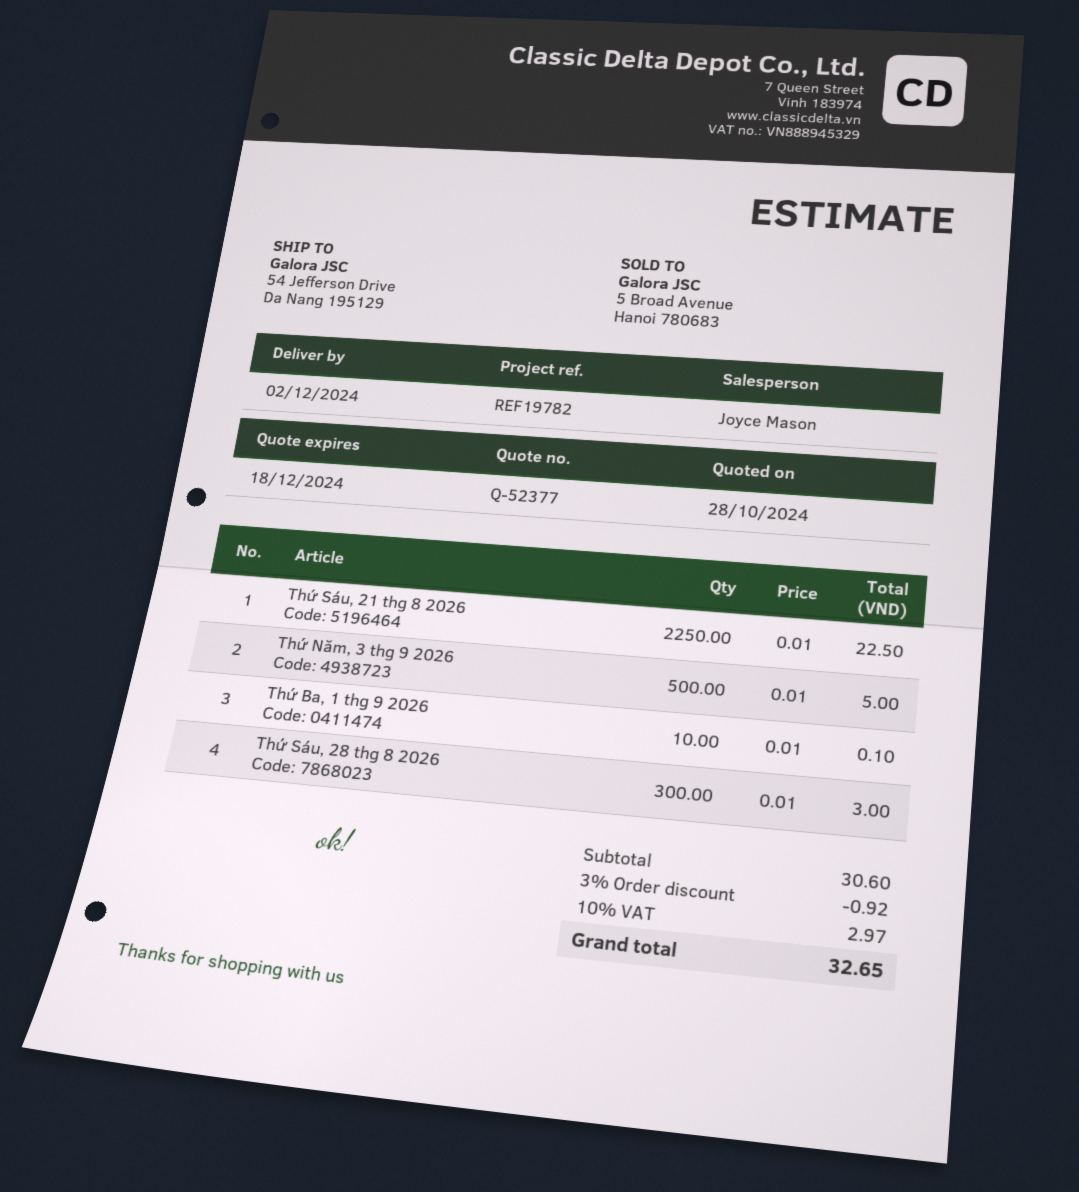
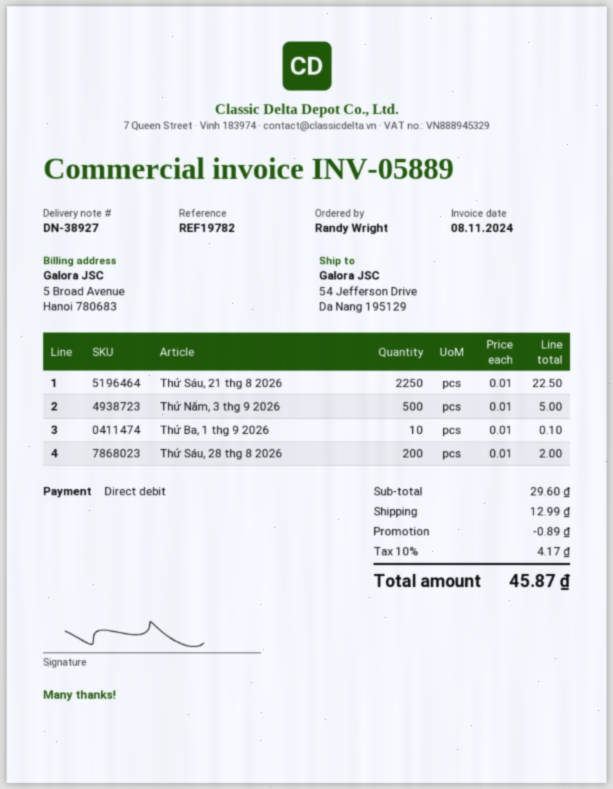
Thứ Sáu, 28 thg 8 2026: 300 x 0.01 = 3.00 -> 200 x 0.01 = 2.00
subtotal: 30.60 -> 29.60
discount: 0.92 -> 0.89
shipping: none -> 12.99
tax: 10% = 2.97 -> 10% = 4.17
total: 32.65 -> 45.87

